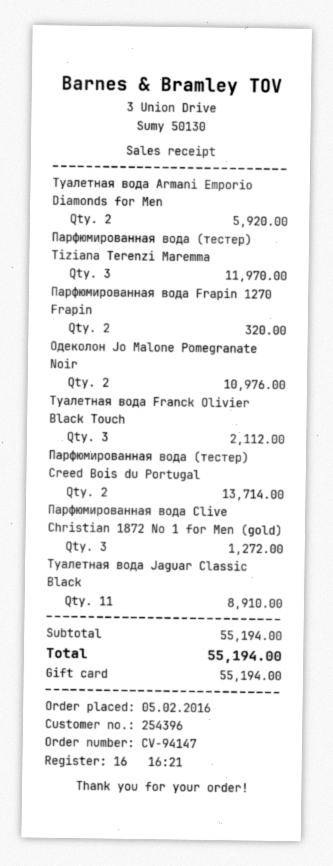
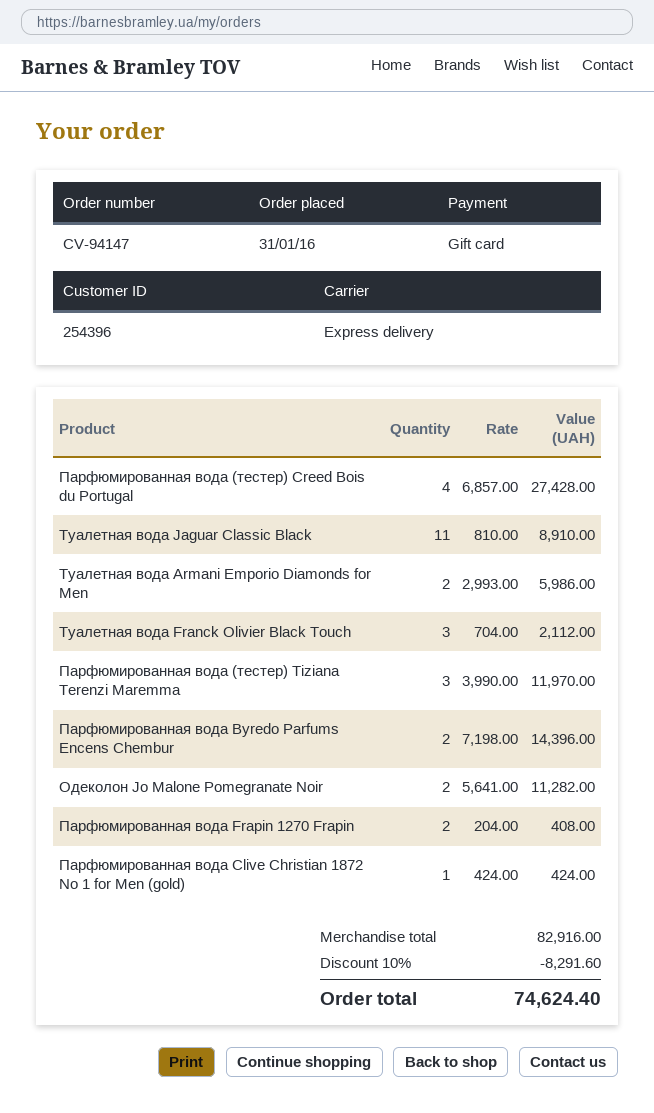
order date: 2016-02-05 -> 2016-01-31
Туалетная вода Armani Emporio Diamonds for Men: 2 for 5920.00 -> 2 for 5986.00
Парфюмированная вода Frapin 1270 Frapin: 2 for 320.00 -> 2 for 408.00
Одеколон Jo Malone Pomegranate Noir: 2 for 10976.00 -> 2 for 11282.00
Парфюмированная вода (тестер) Creed Bois du Portugal: 2 for 13714.00 -> 4 for 27428.00
Парфюмированная вода Clive Christian 1872 No 1 for Men (gold): 3 for 1272.00 -> 1 for 424.00
Парфюмированная вода Byredo Parfums Encens Chembur: none -> 2 for 14396.00
subtotal: 55194.00 -> 82916.00
discount: none -> 10% = 8291.60
total: 55194.00 -> 74624.40

